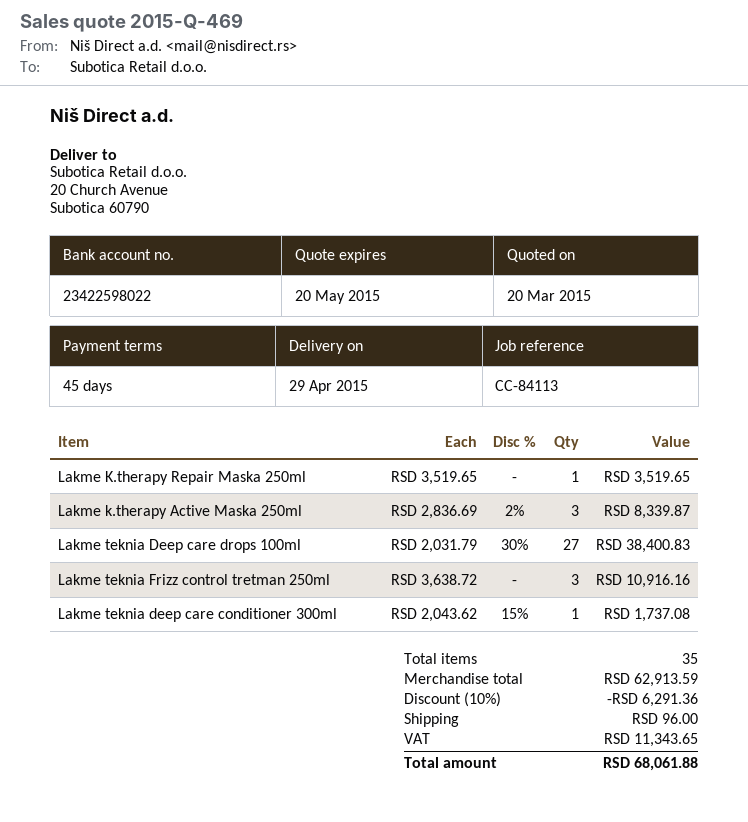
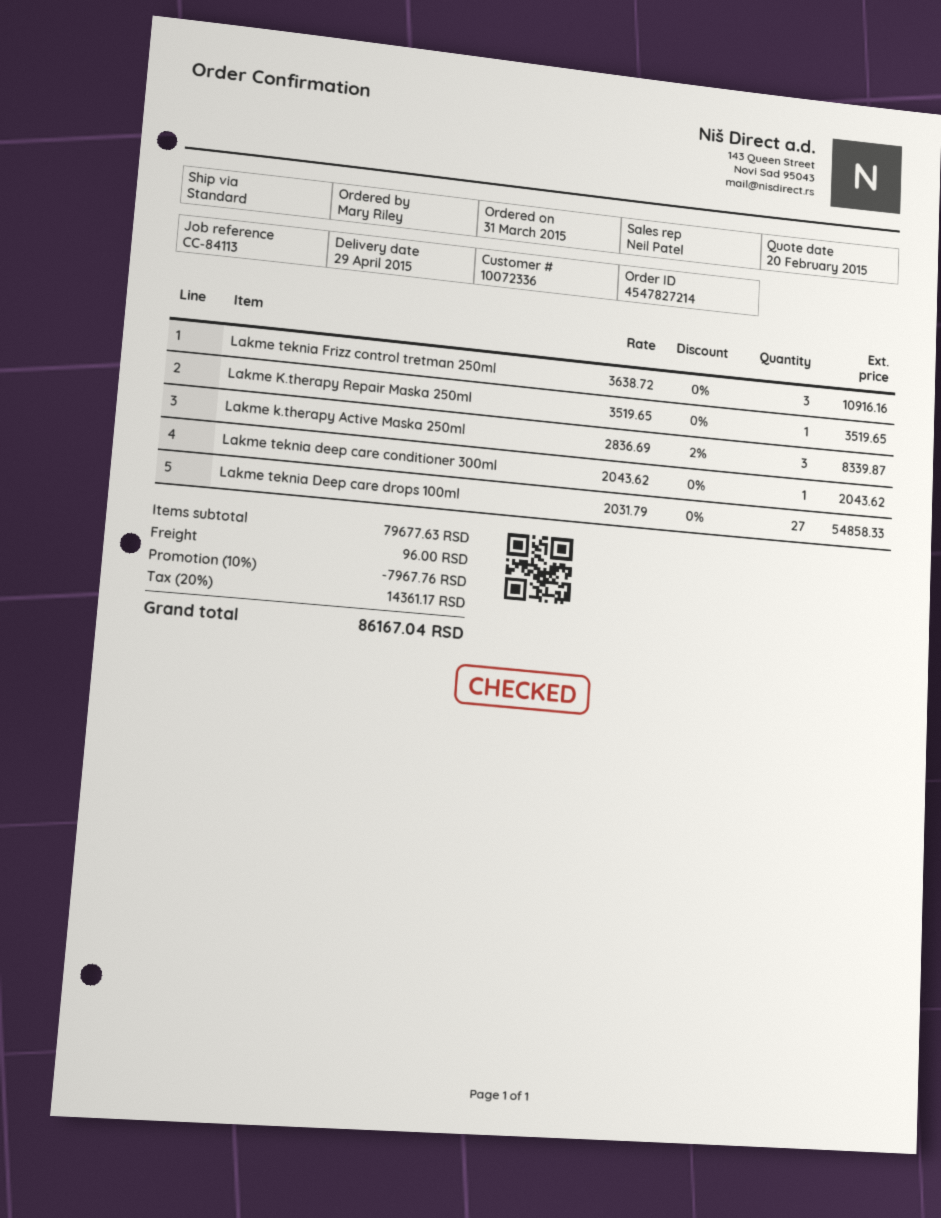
quote date: 2015-03-20 -> 2015-02-20
Lakme teknia Deep care drops 100ml: 27 x 2031.79 - 30% = 38400.83 -> 27 x 2031.79 = 54858.33
Lakme teknia deep care conditioner 300ml: 1 x 2043.62 - 15% = 1737.08 -> 1 x 2043.62 = 2043.62
subtotal: 62913.59 -> 79677.63
discount: 10% = 6291.36 -> 10% = 7967.76
tax: 11343.65 -> 14361.17
total: 68061.88 -> 86167.04

